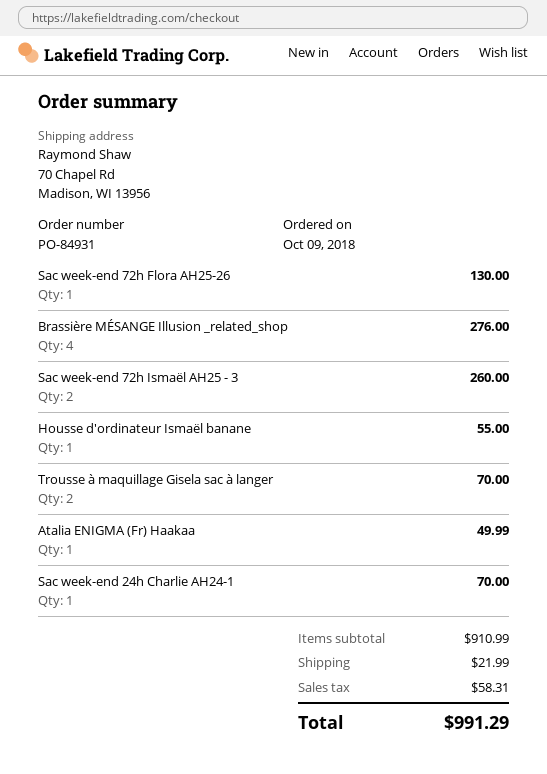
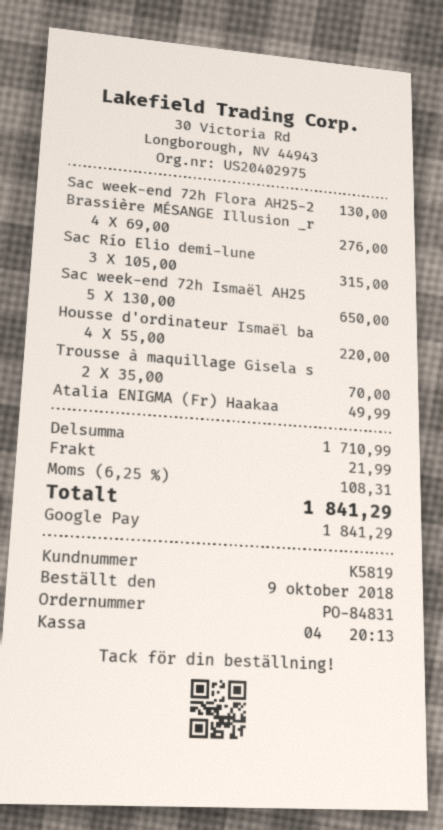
order number: PO-84931 -> PO-84831
Sac week-end 72h Ismaël AH25 - 3: 2 for 260.00 -> 5 for 650.00
Housse d'ordinateur Ismaël banane: 1 for 55.00 -> 4 for 220.00
Sac week-end 24h Charlie AH24-1: 1 for 70.00 -> none
Sac Río Elio demi-lune: none -> 3 for 315.00
subtotal: 910.99 -> 1710.99
tax: 58.31 -> 108.31
total: 991.29 -> 1841.29

